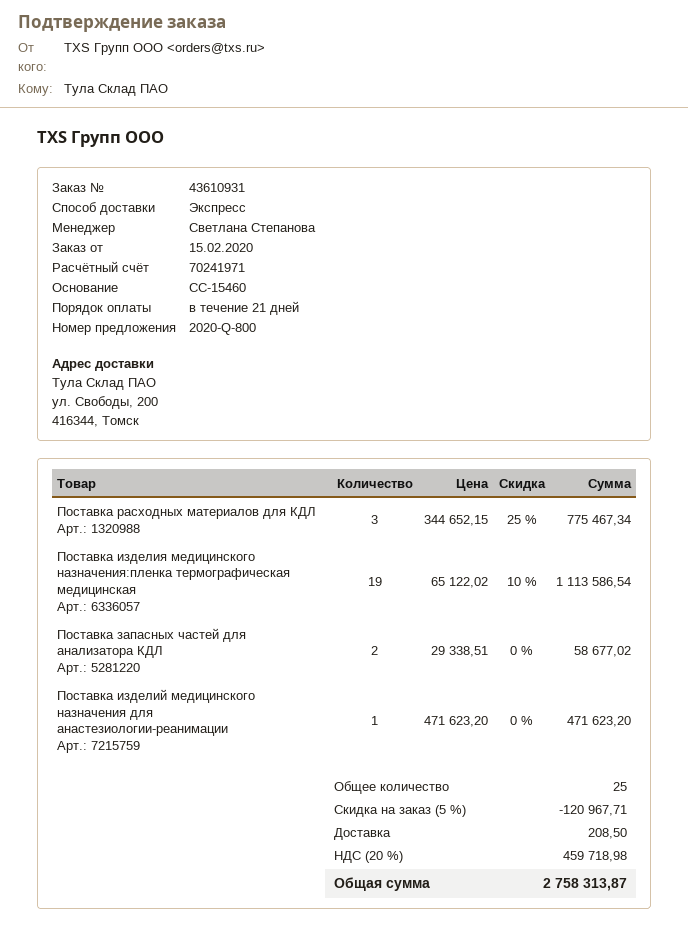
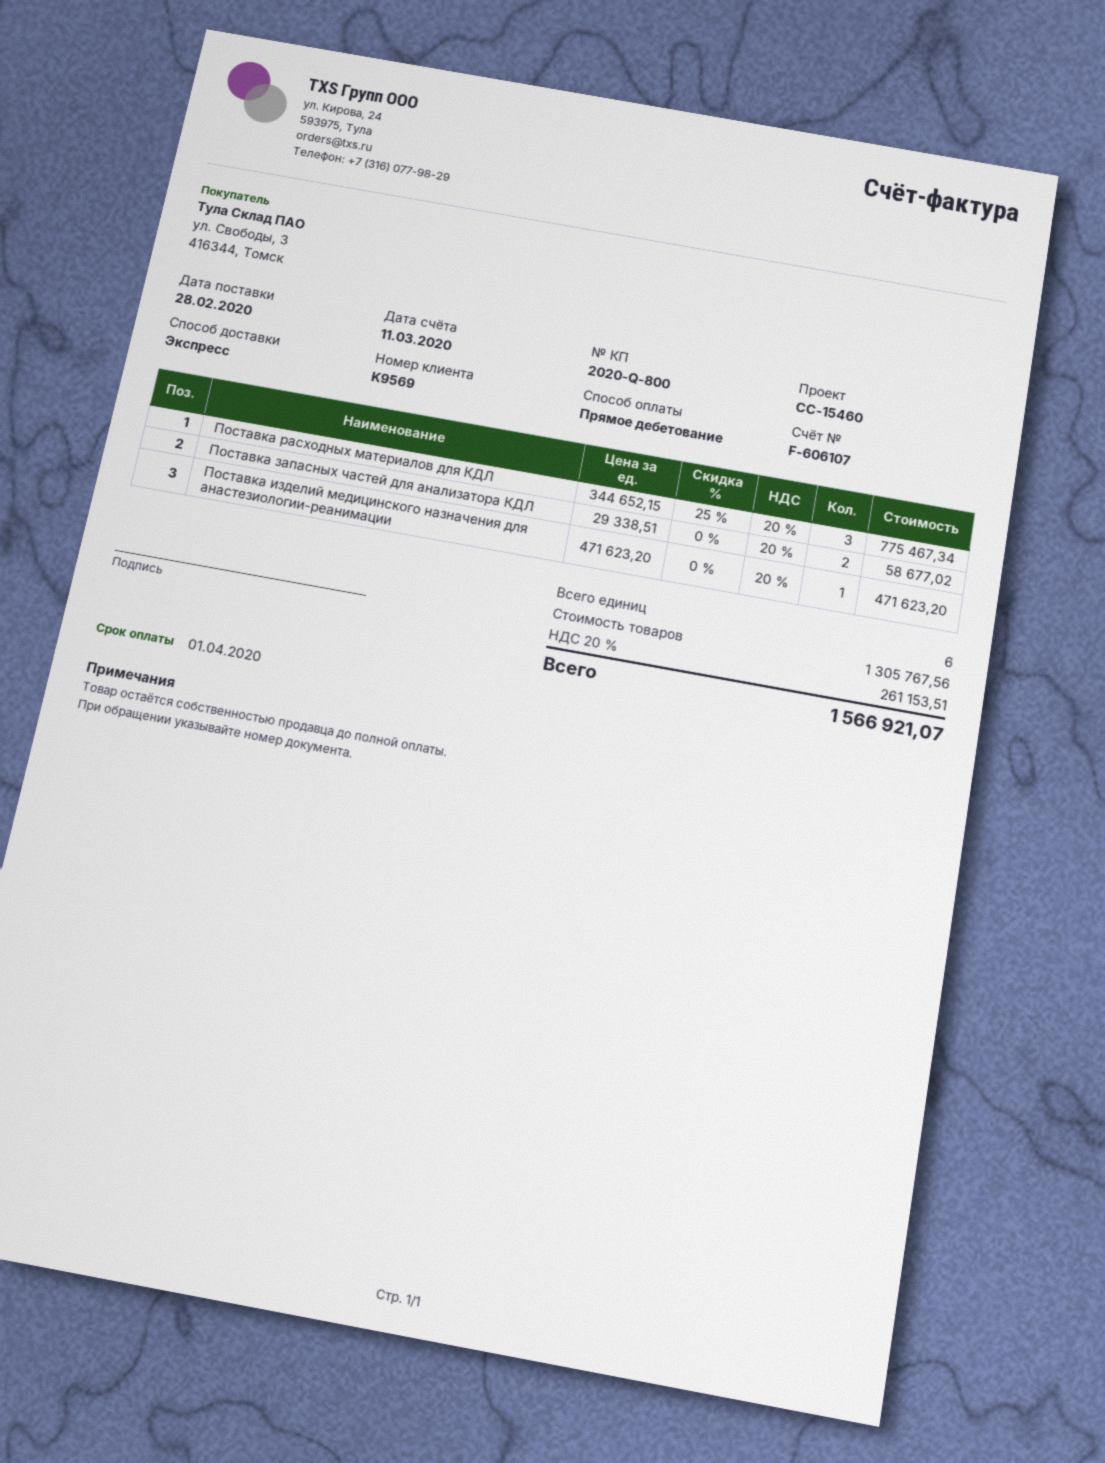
Поставка изделия медицинского назначения:пленка термографическая медицинская: 19 x 65122.02 - 10% = 1113586.54 -> none
total quantity: 25 -> 6
discount: 5% = 120967.71 -> none
shipping: 208.50 -> none
tax: 20% = 459718.98 -> 20% = 261153.51
total: 2758313.87 -> 1566921.07

